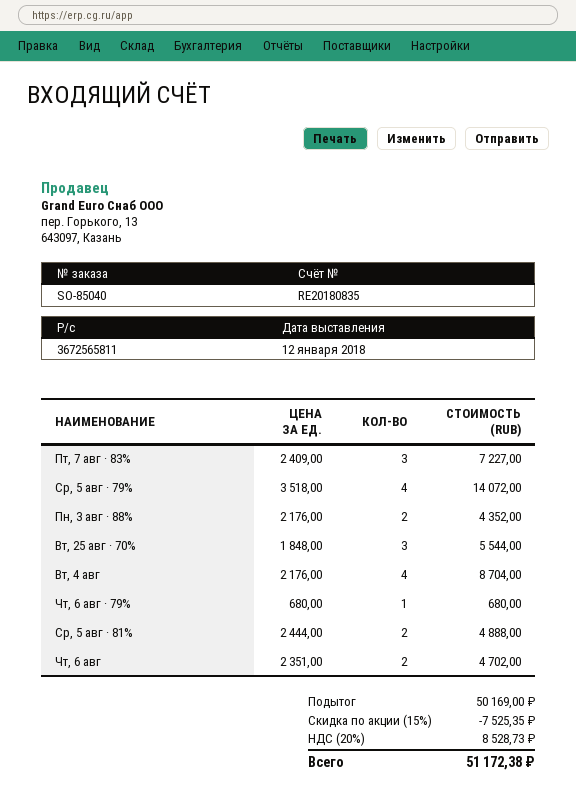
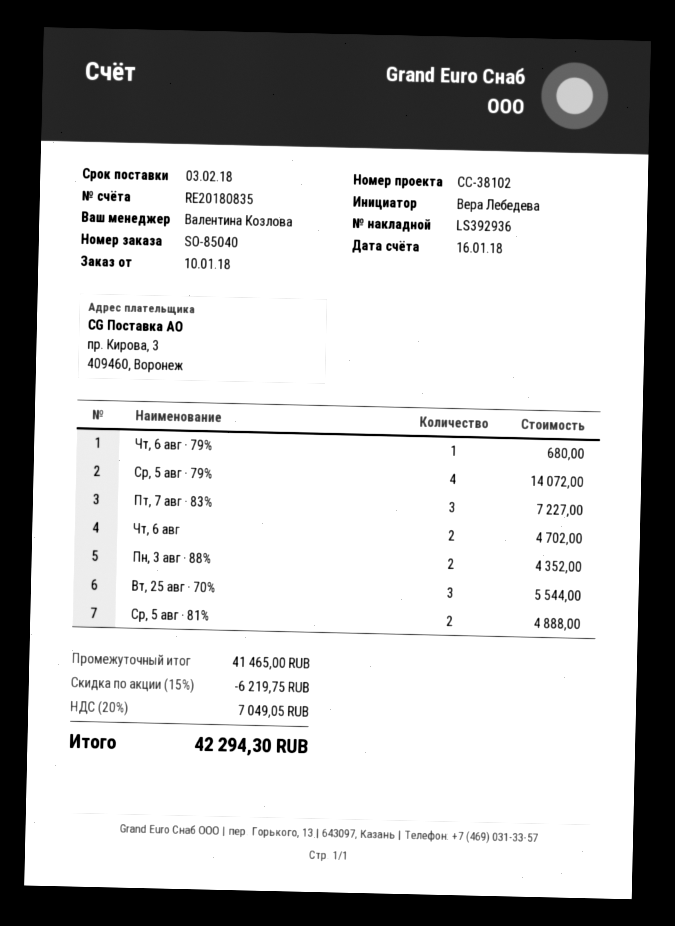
invoice date: 2018-01-12 -> 2018-01-16
Вт, 4 авг: 4 for 8704.00 -> none
subtotal: 50169.00 -> 41465.00
discount: 15% = 7525.35 -> 15% = 6219.75
tax: 20% = 8528.73 -> 20% = 7049.05
total: 51172.38 -> 42294.30

